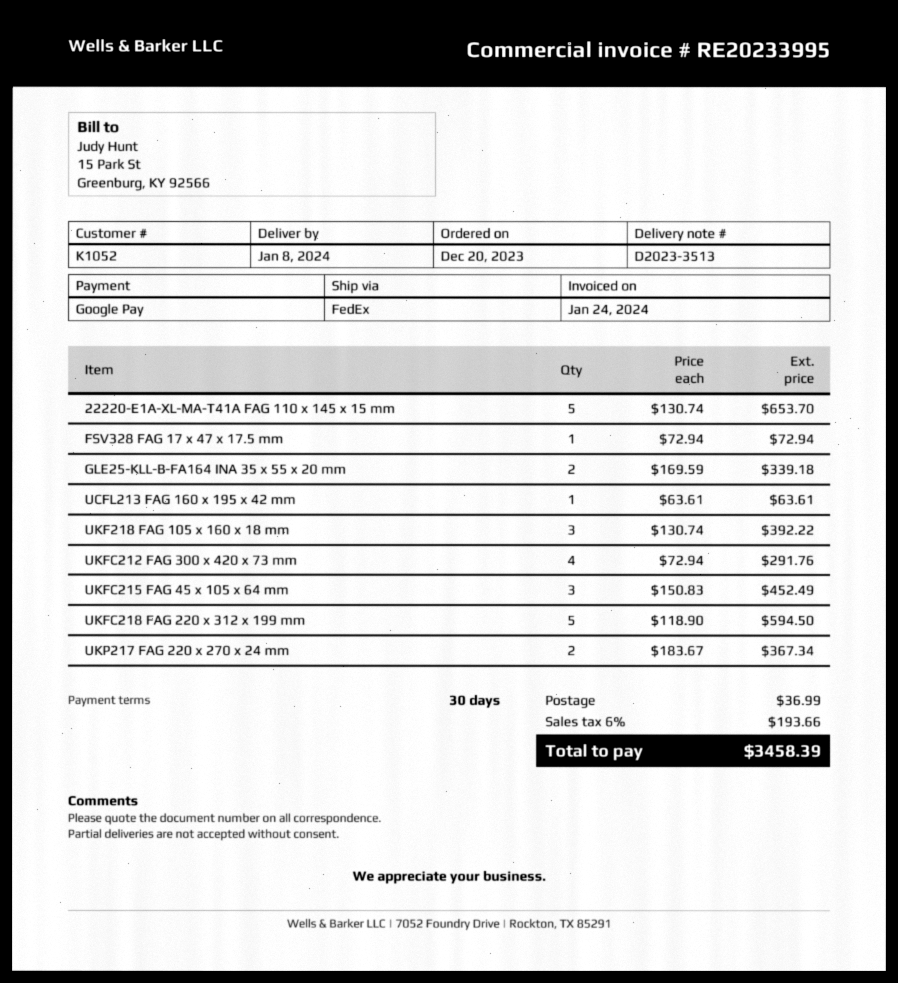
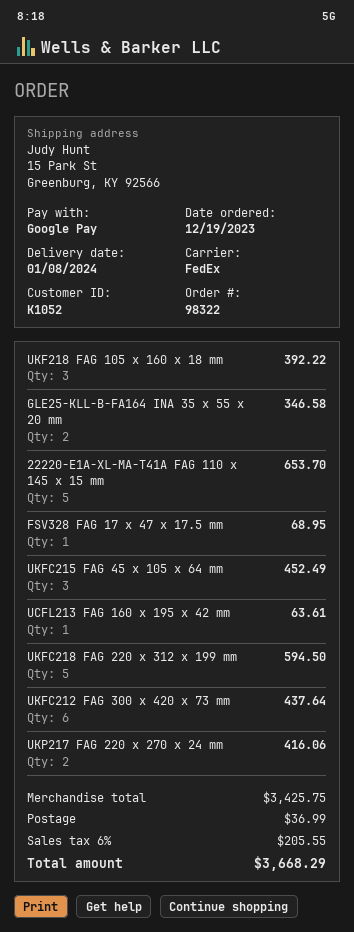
order date: 2023-12-20 -> 2023-12-19
FSV328 FAG 17 x 47 x 17.5 mm: 1 for 72.94 -> 1 for 68.95
GLE25-KLL-B-FA164 INA 35 x 55 x 20 mm: 2 for 339.18 -> 2 for 346.58
UKFC212 FAG 300 x 420 x 73 mm: 4 for 291.76 -> 6 for 437.64
UKP217 FAG 220 x 270 x 24 mm: 2 for 367.34 -> 2 for 416.06
tax: 6% = 193.66 -> 6% = 205.55
total: 3458.39 -> 3668.29

